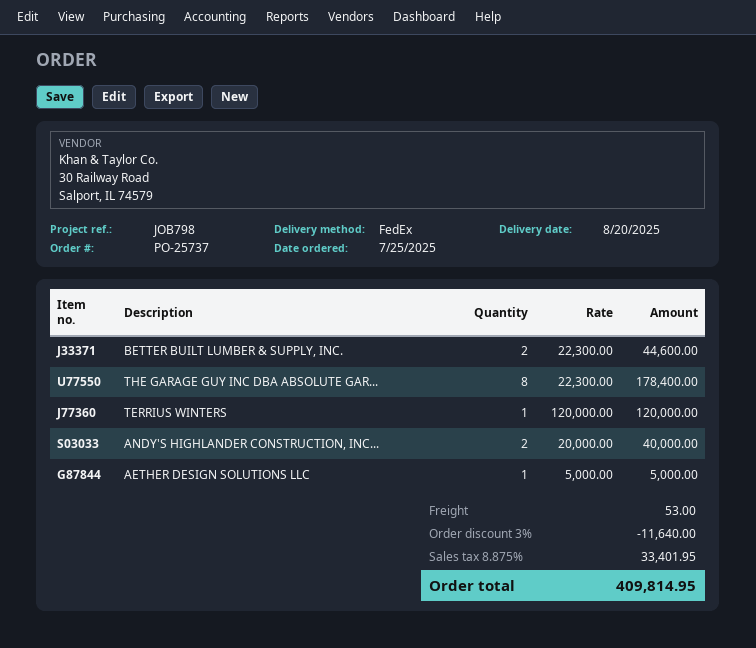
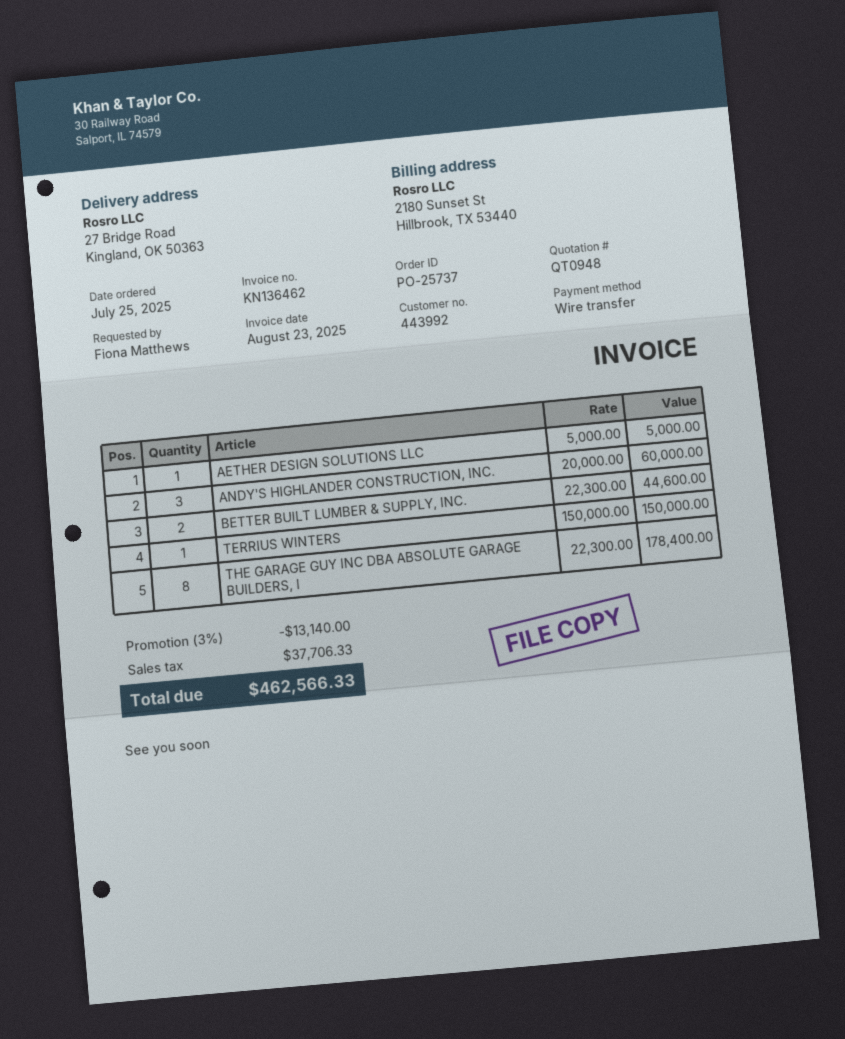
TERRIUS WINTERS: 1 x 120000.00 = 120000.00 -> 1 x 150000.00 = 150000.00
ANDY'S HIGHLANDER CONSTRUCTION, INC...: 2 x 20000.00 = 40000.00 -> 3 x 20000.00 = 60000.00
discount: 3% = 11640.00 -> 3% = 13140.00
shipping: 53.00 -> none
tax: 33401.95 -> 37706.33
total: 409814.95 -> 462566.33

